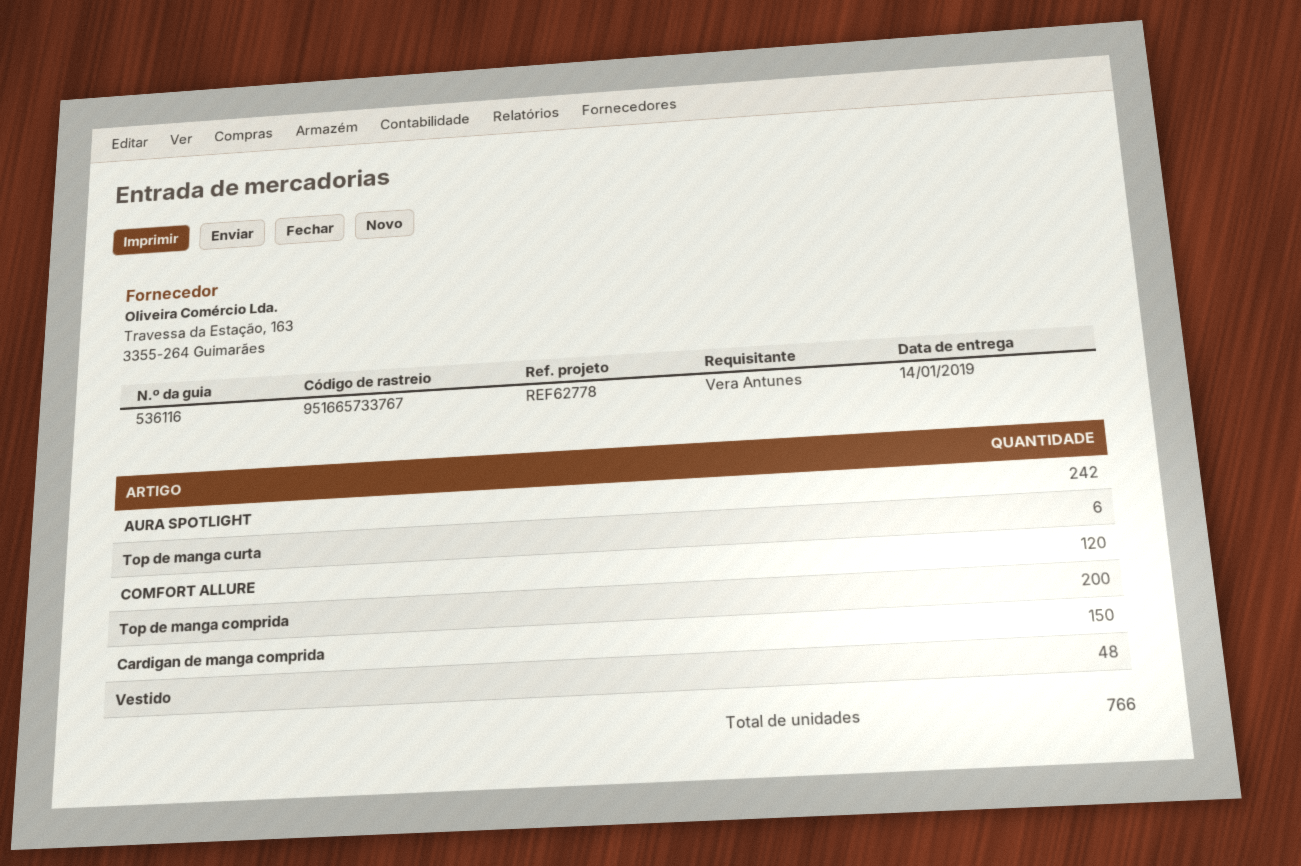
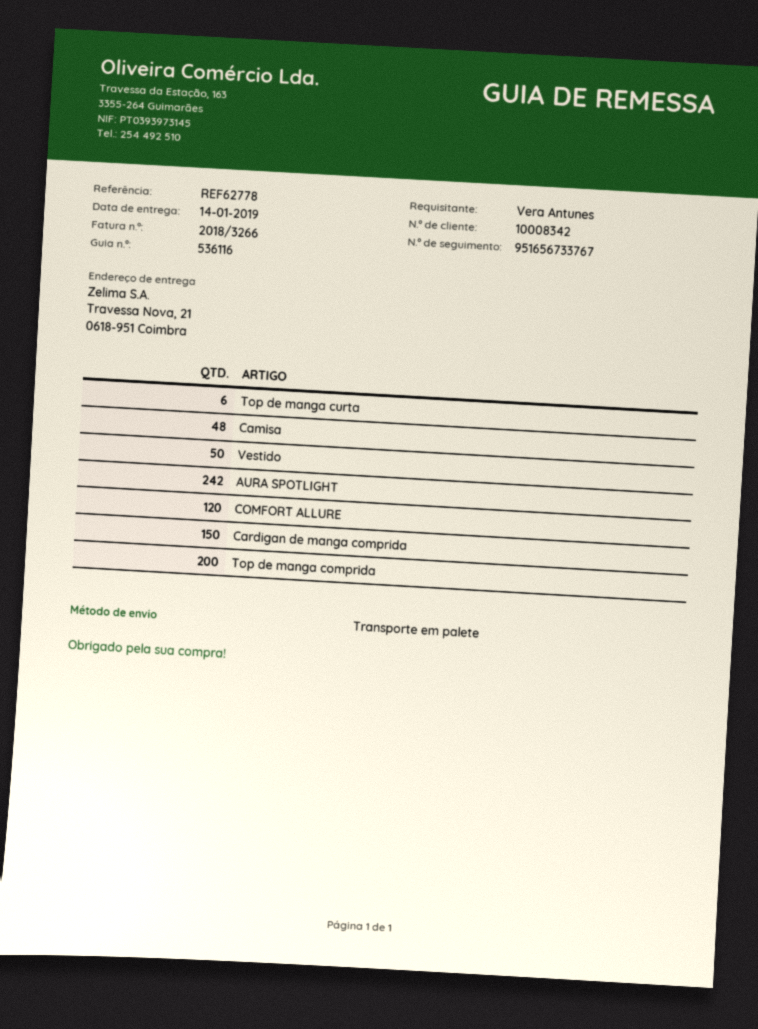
tracking number: 951665733767 -> 951656733767
Vestido: 48 -> 50
Camisa: none -> 48

